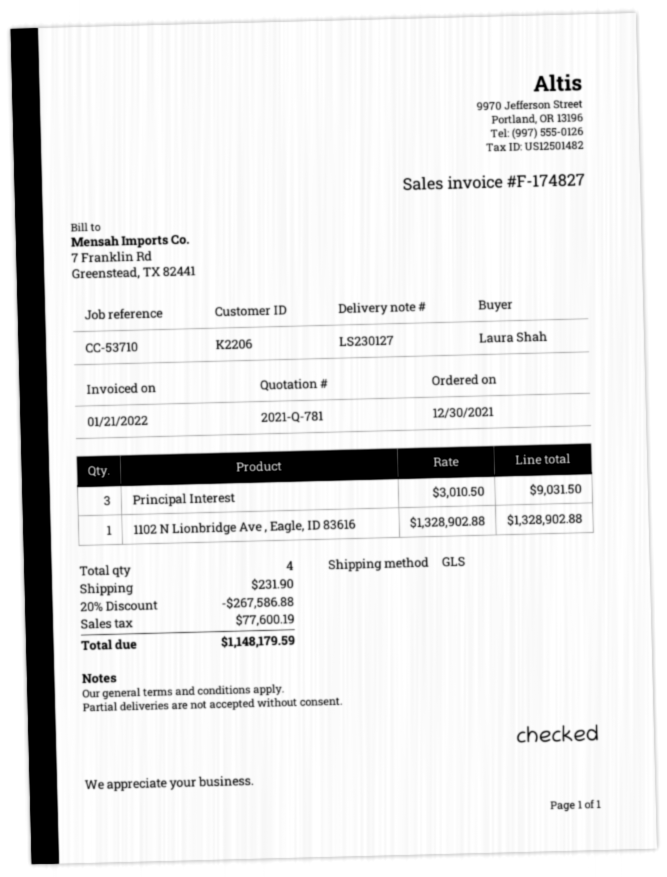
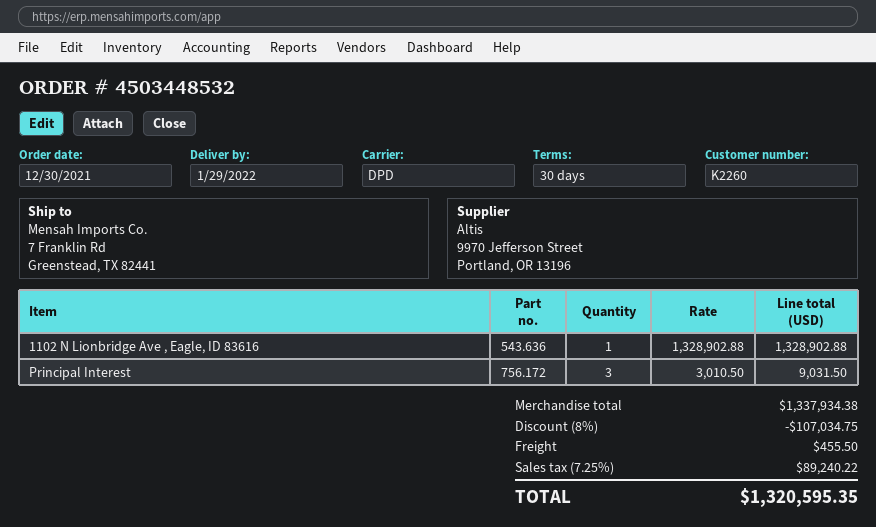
customer number: K2206 -> K2260
shipping method: GLS -> DPD
discount: 20% = 267586.88 -> 8% = 107034.75
shipping: 231.90 -> 455.50
tax: 77600.19 -> 89240.22
total: 1148179.59 -> 1320595.35

